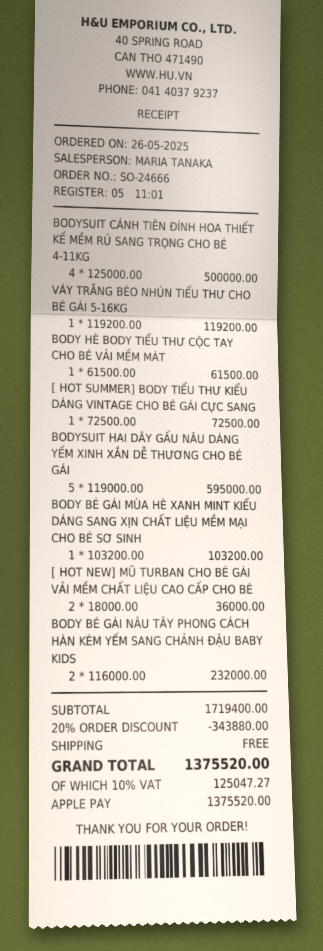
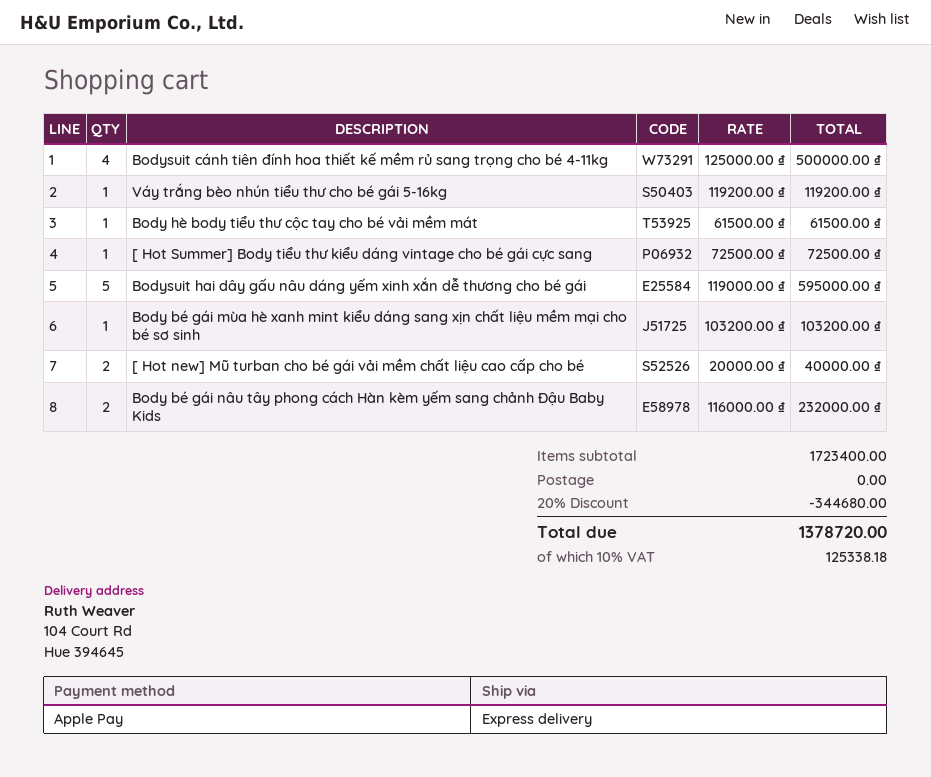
[ HOT NEW] MŨ TURBAN CHO BÉ GÁI VẢI MỀM CHẤT LIỆU CAO CẤP CHO BÉ: 2 x 18000.00 = 36000.00 -> 2 x 20000.00 = 40000.00
subtotal: 1719400.00 -> 1723400.00
discount: 20% = 343880.00 -> 20% = 344680.00
tax: 10% = 125047.27 -> 10% = 125338.18
total: 1375520.00 -> 1378720.00

